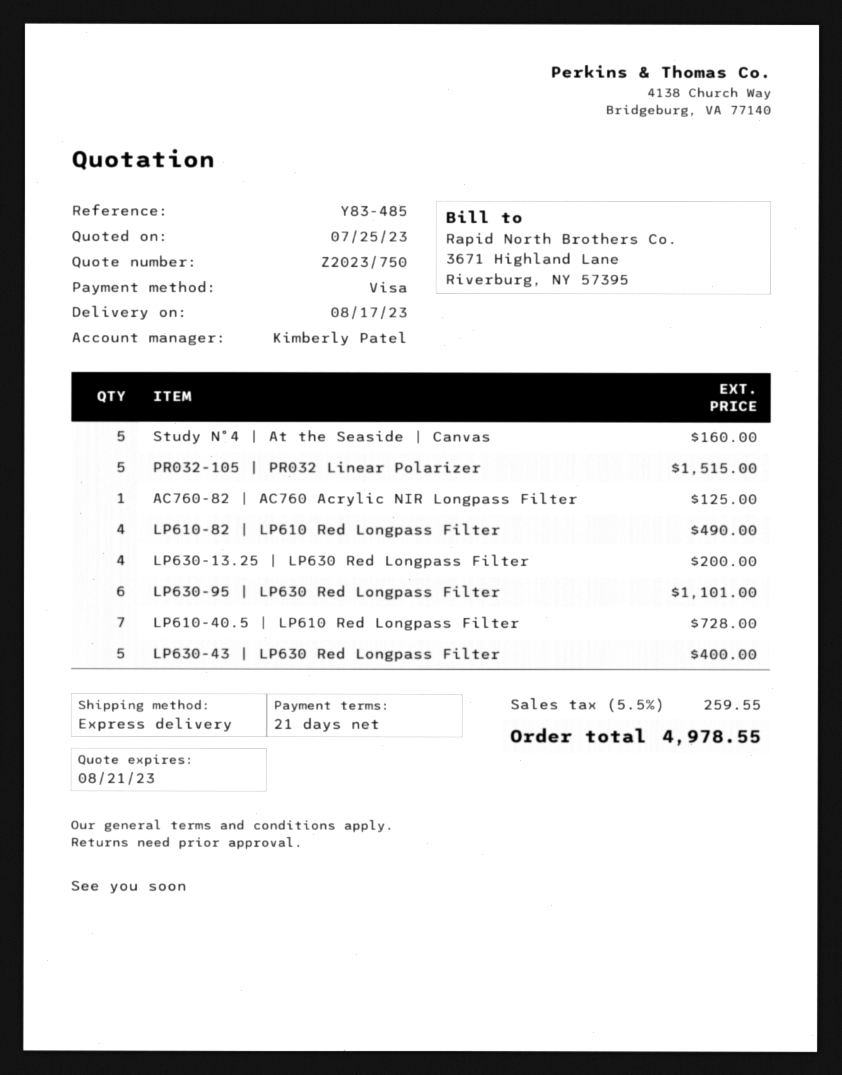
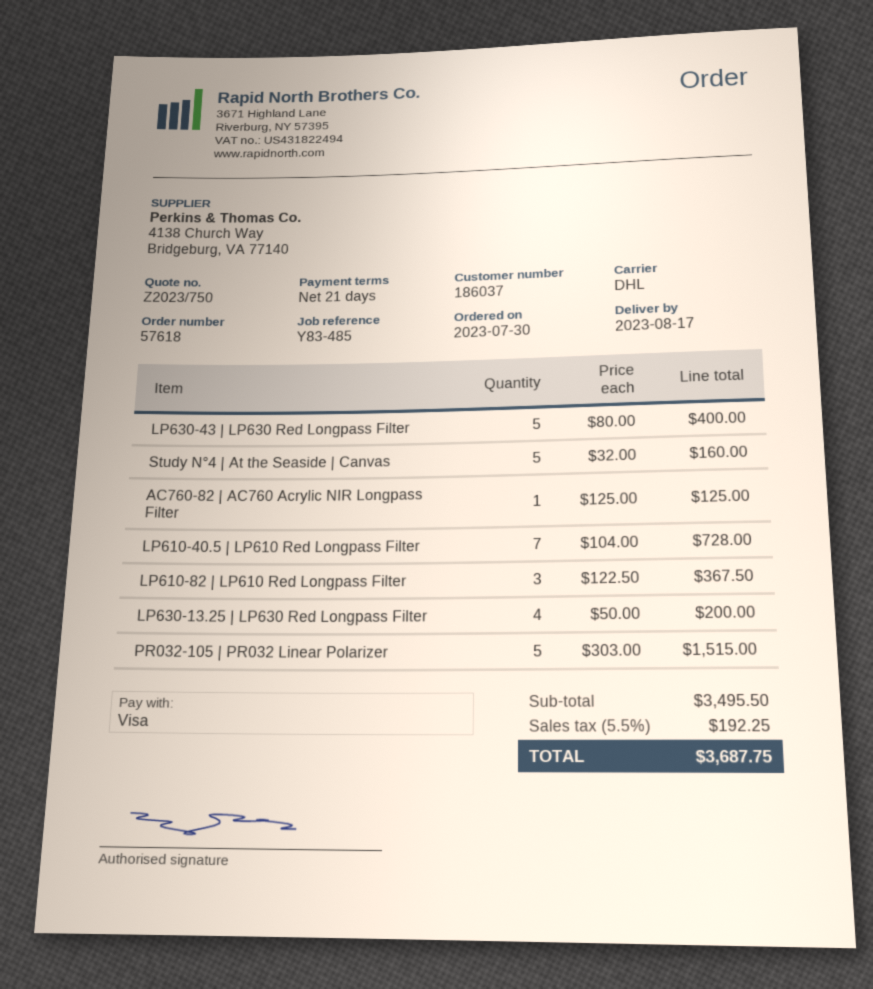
shipping method: express -> DHL
LP610-82 | LP610 Red Longpass Filter: 4 for 490.00 -> 3 for 367.50
LP630-95 | LP630 Red Longpass Filter: 6 for 1101.00 -> none
tax: 5.5% = 259.55 -> 5.5% = 192.25
total: 4978.55 -> 3687.75

